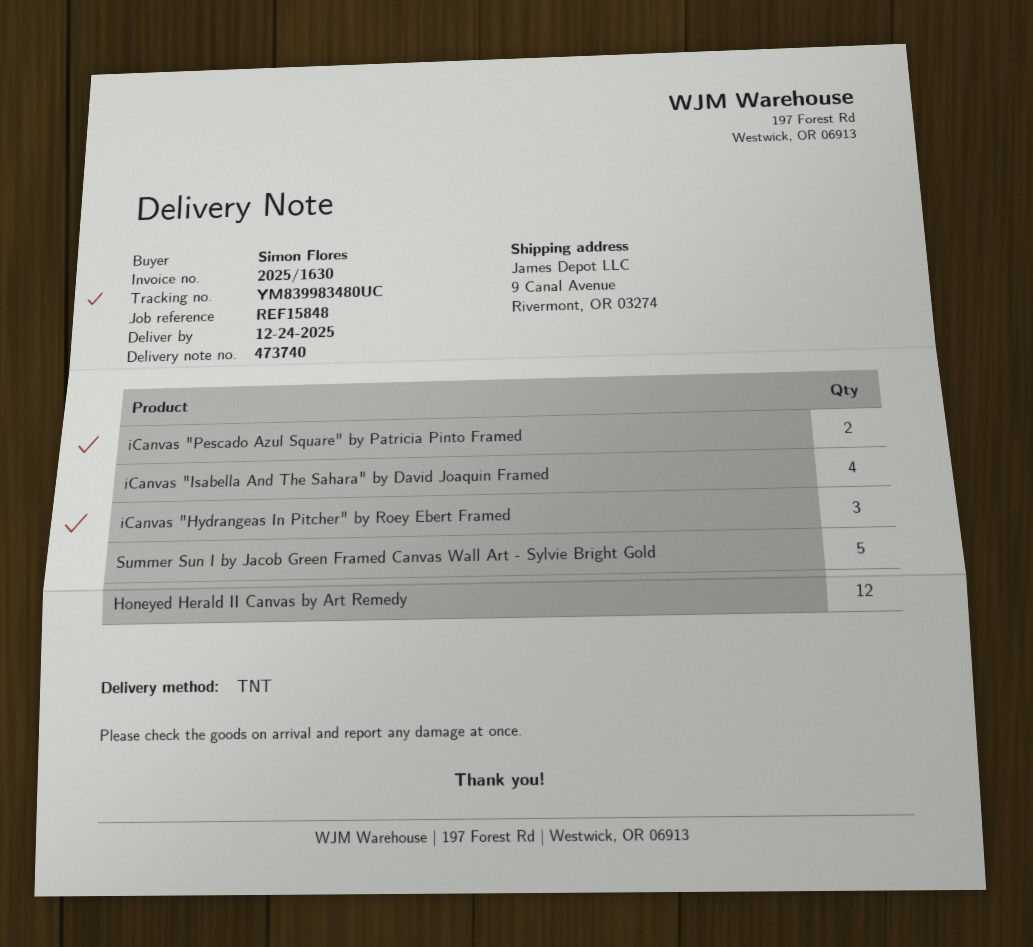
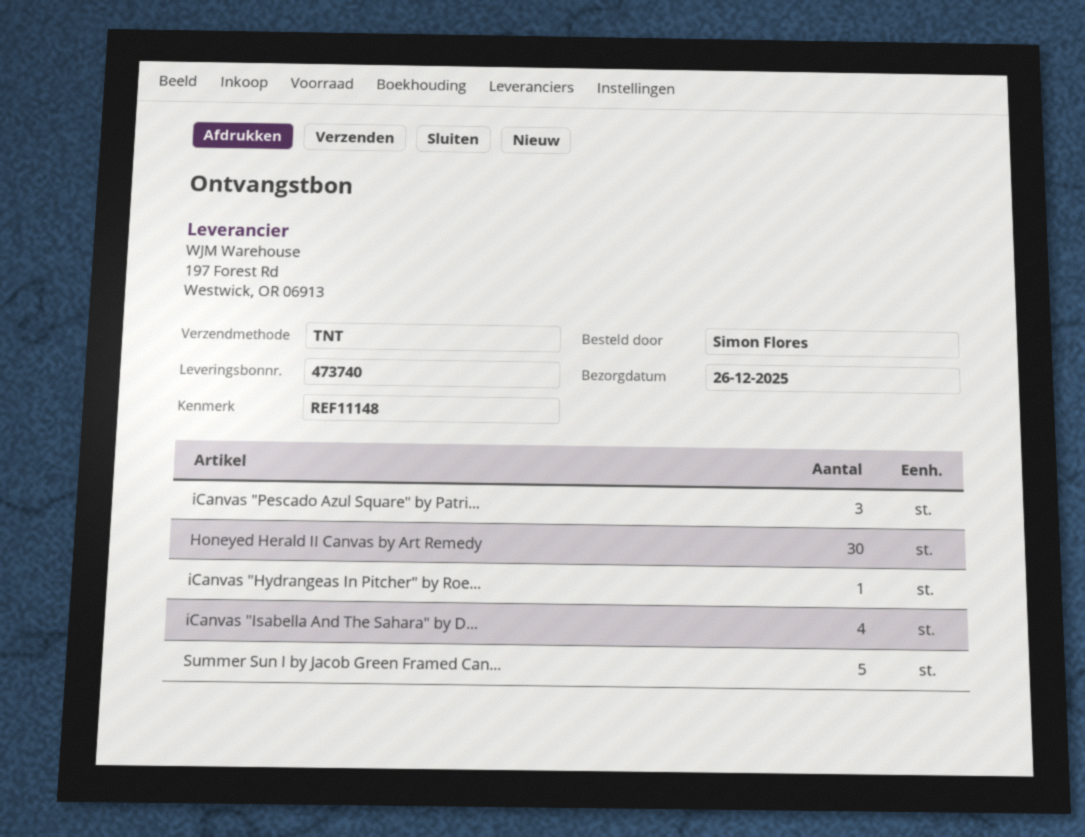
delivery date: 2025-12-24 -> 2025-12-26
reference: REF15848 -> REF11148
iCanvas "Pescado Azul Square" by Patricia Pinto Framed: 2 -> 3
iCanvas "Hydrangeas In Pitcher" by Roey Ebert Framed: 3 -> 1
Honeyed Herald II Canvas by Art Remedy: 12 -> 30

